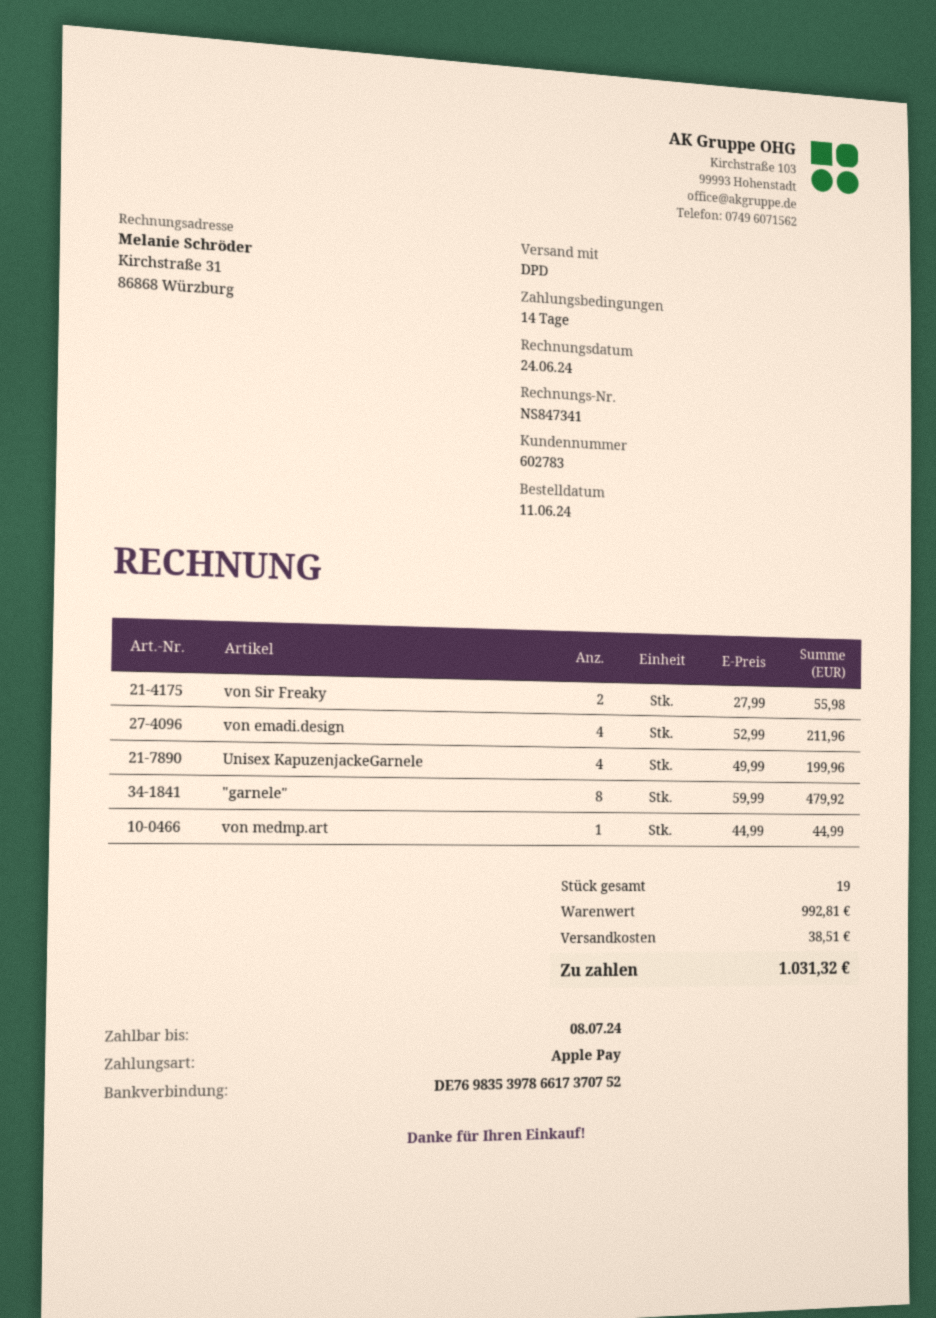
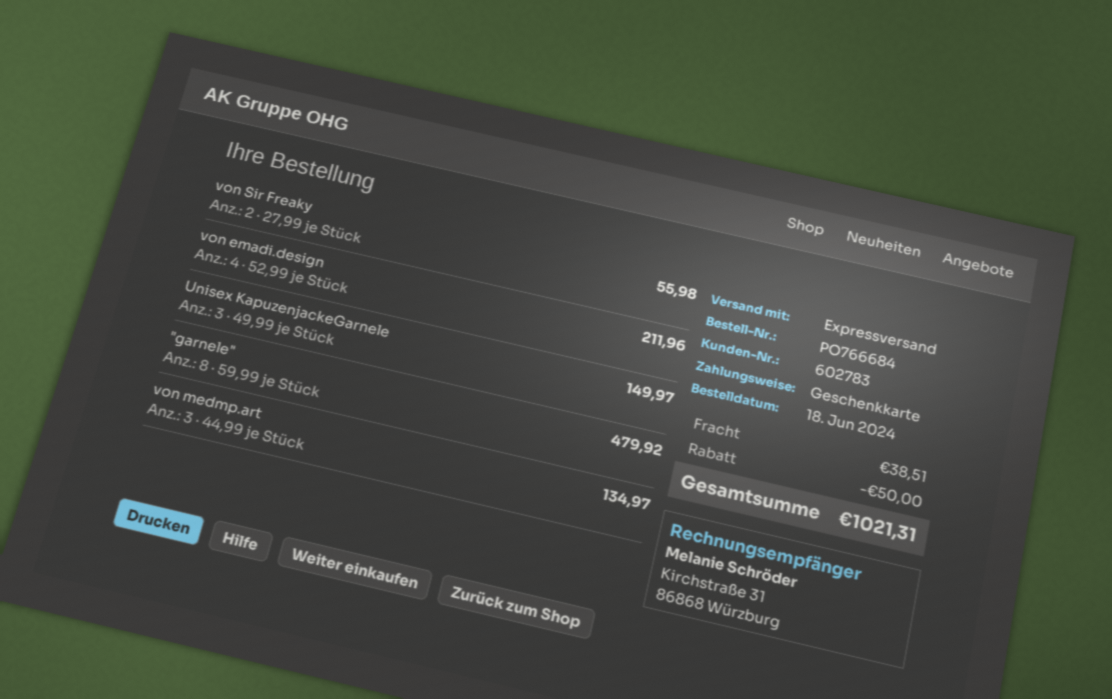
order date: 2024-06-11 -> 2024-06-18
payment method: Apple Pay -> gift card
shipping method: DPD -> express
Unisex KapuzenjackeGarnele: 4 x 49.99 = 199.96 -> 3 x 49.99 = 149.97
von medmp.art: 1 x 44.99 = 44.99 -> 3 x 44.99 = 134.97
discount: none -> 50.00
total: 1031.32 -> 1021.31

